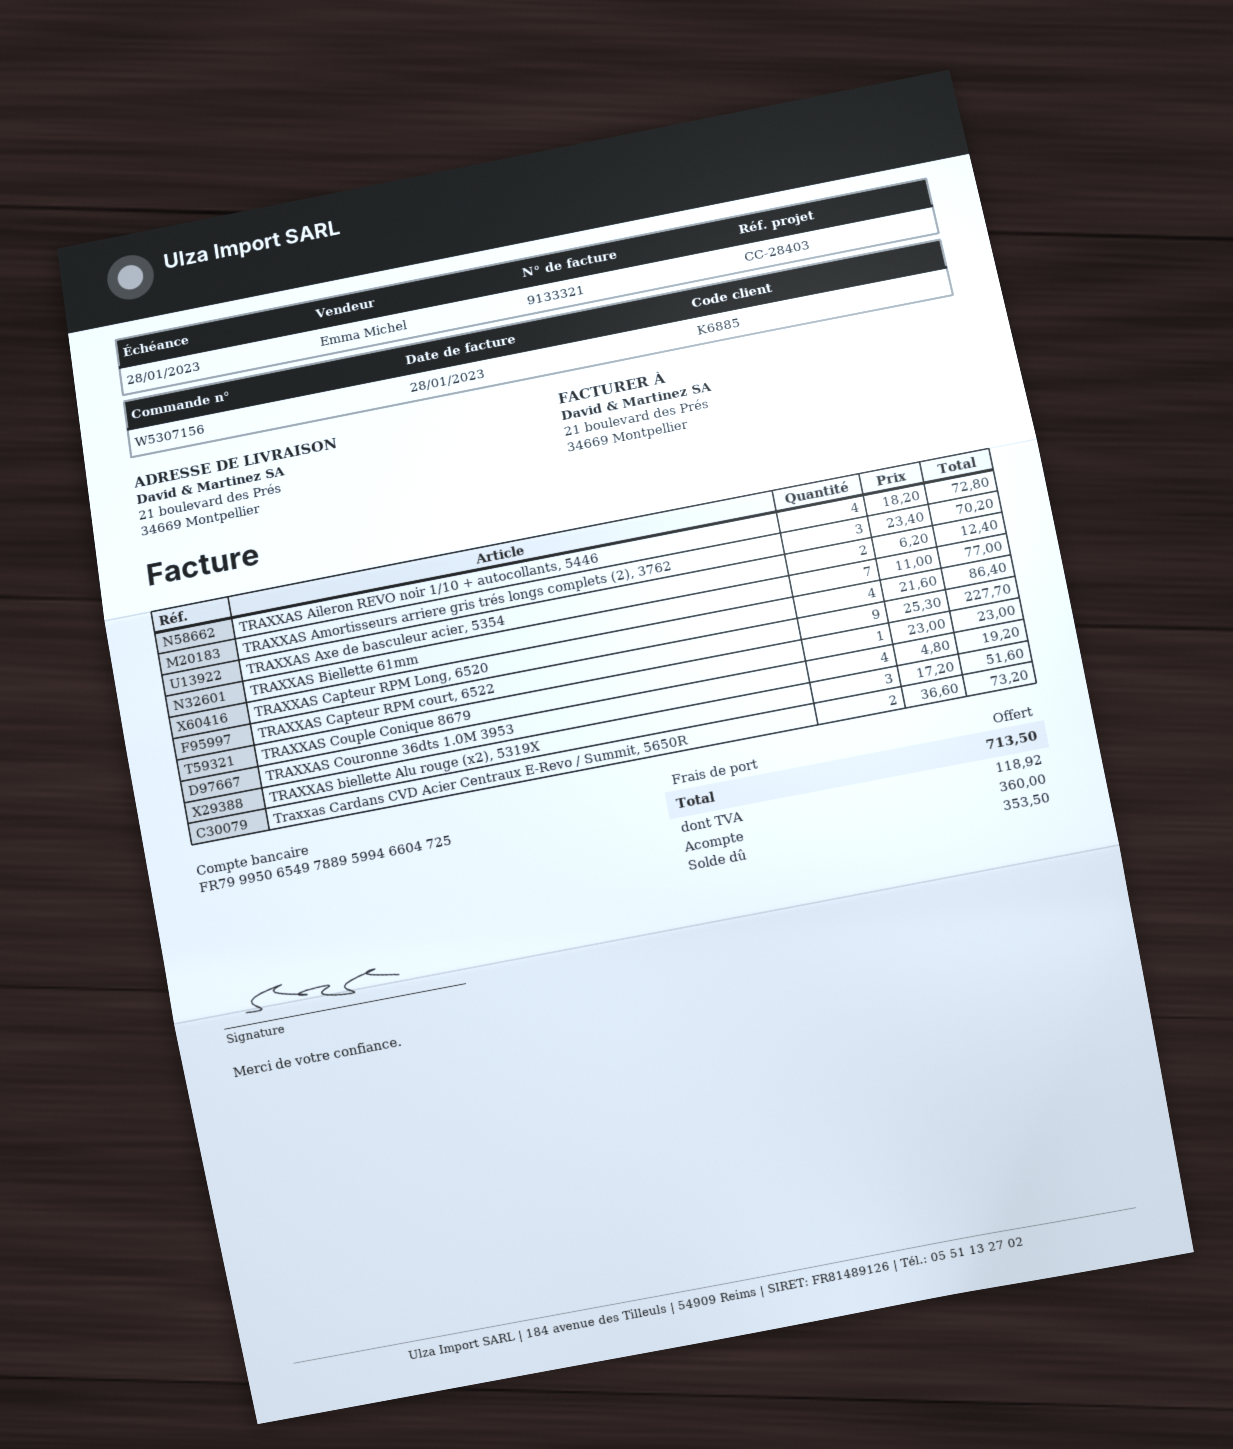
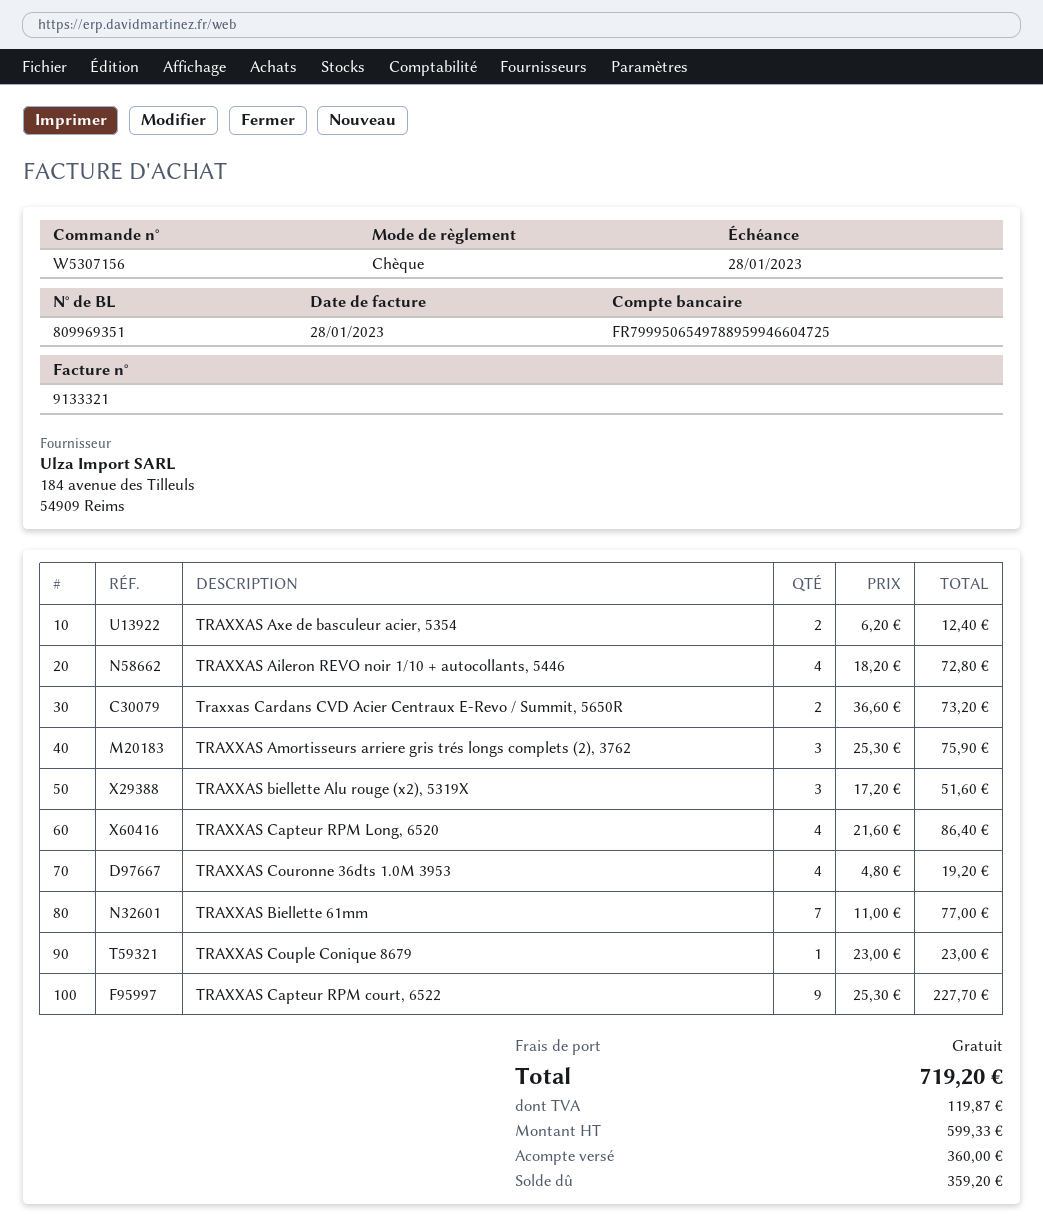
TRAXXAS Amortisseurs arriere gris trés longs complets (2), 3762: 3 x 23.40 = 70.20 -> 3 x 25.30 = 75.90
tax: 118.92 -> 119.87
total: 713.50 -> 719.20
balance: 353.50 -> 359.20

